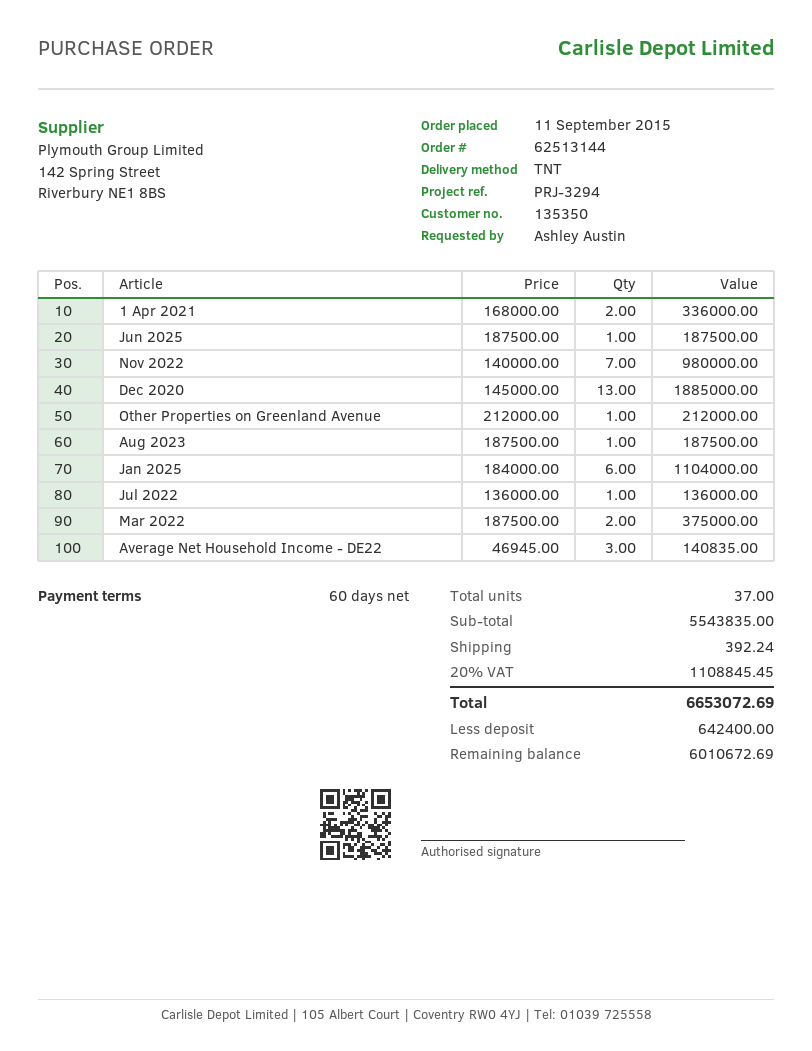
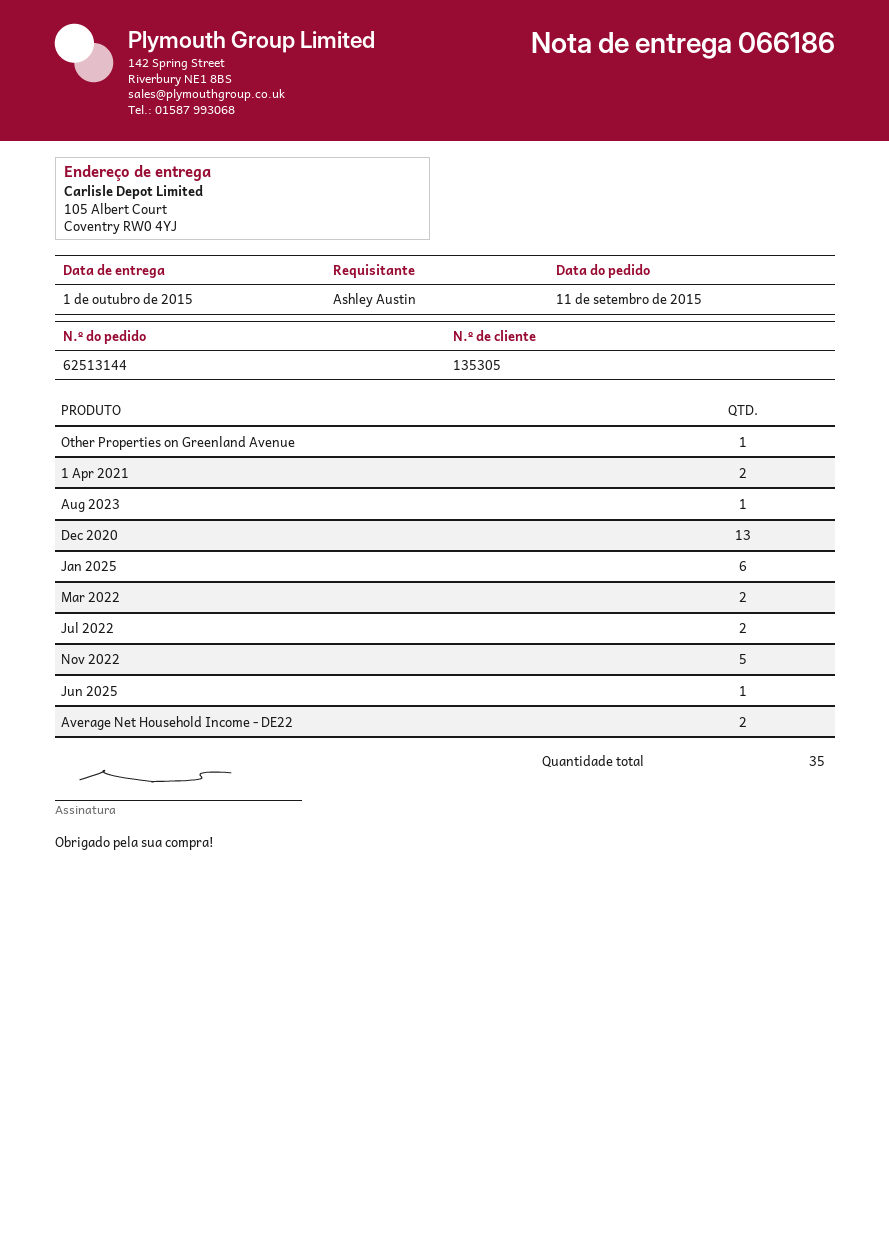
customer number: 135350 -> 135305
Nov 2022: 7 -> 5
Jul 2022: 1 -> 2
Average Net Household Income - DE22: 3 -> 2
total quantity: 37 -> 35

